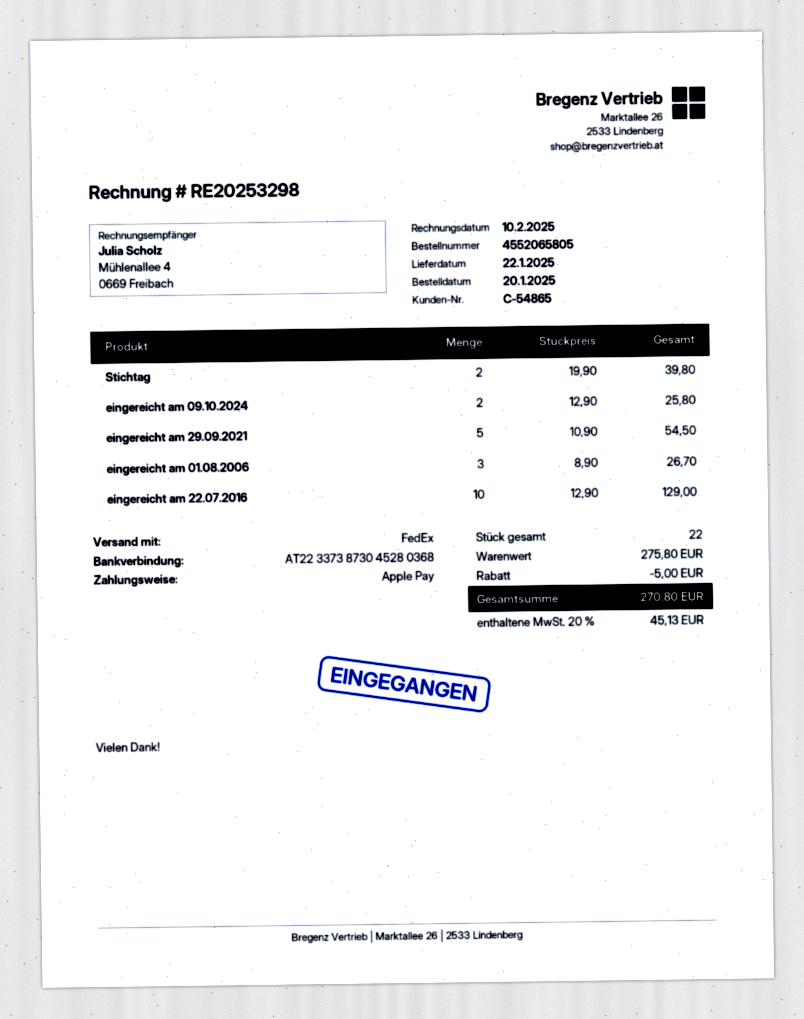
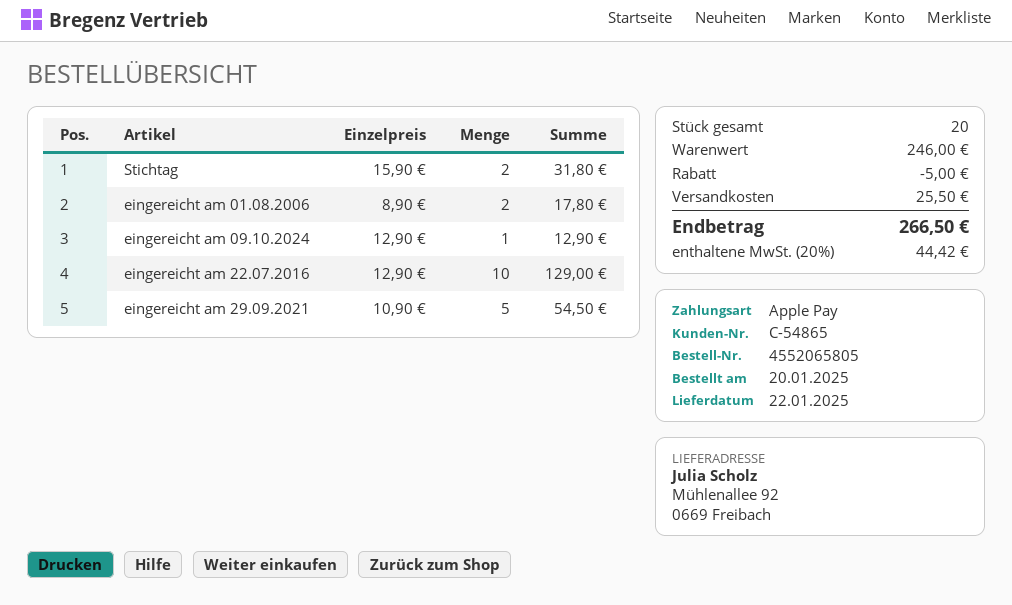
Stichtag: 2 x 19.90 = 39.80 -> 2 x 15.90 = 31.80
eingereicht am 09.10.2024: 2 x 12.90 = 25.80 -> 1 x 12.90 = 12.90
eingereicht am 01.08.2006: 3 x 8.90 = 26.70 -> 2 x 8.90 = 17.80
total quantity: 22 -> 20
subtotal: 275.80 -> 246.00
shipping: none -> 25.50
tax: 20% = 45.13 -> 20% = 44.42
total: 270.80 -> 266.50

